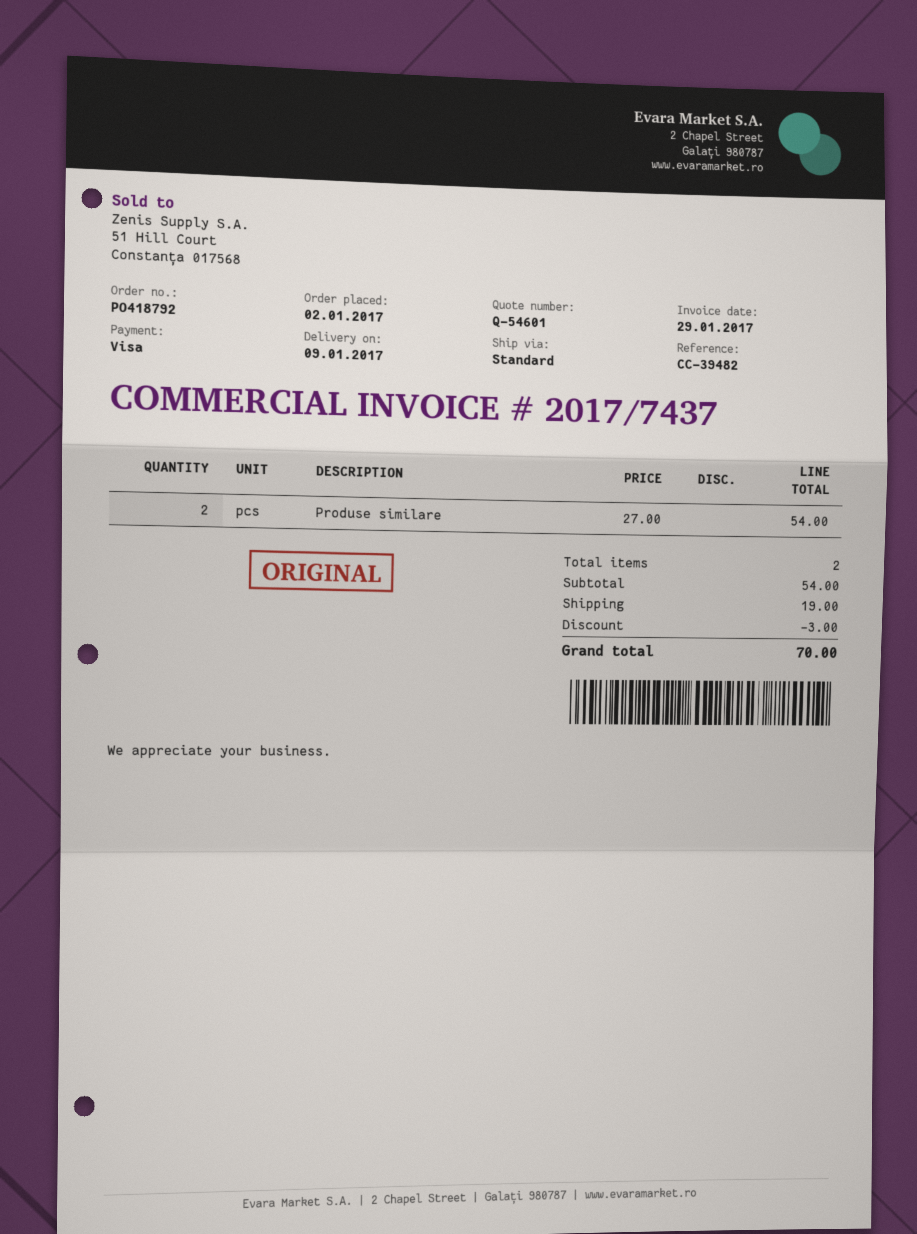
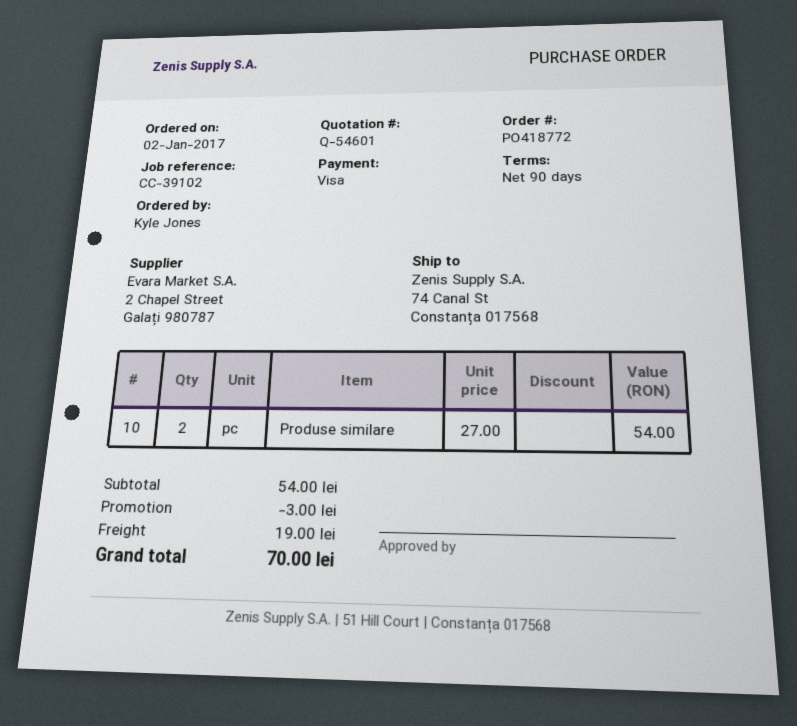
order number: PO418792 -> PO418772
reference: CC-39482 -> CC-39102

